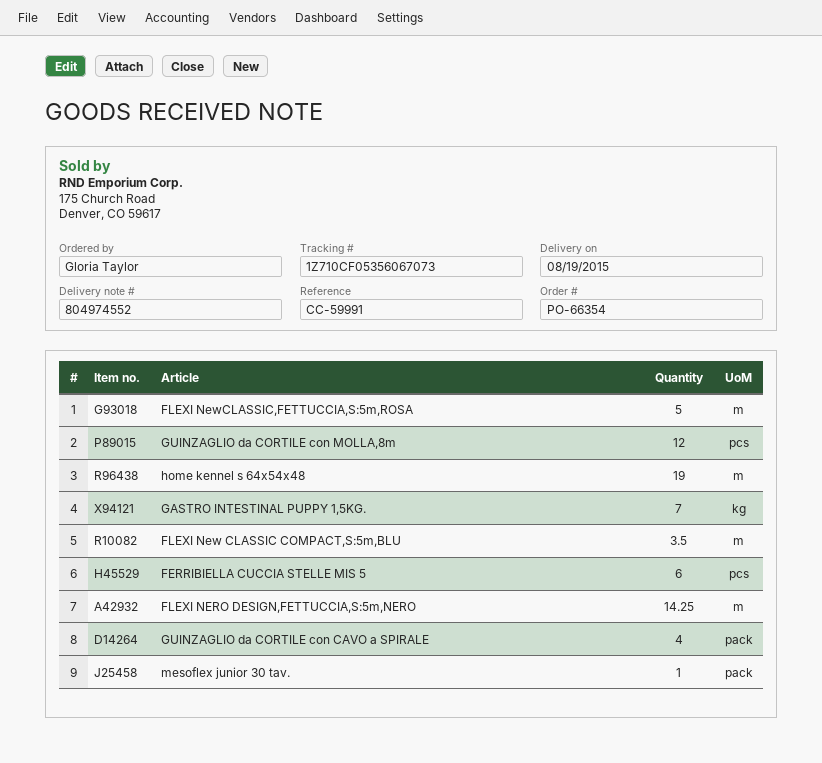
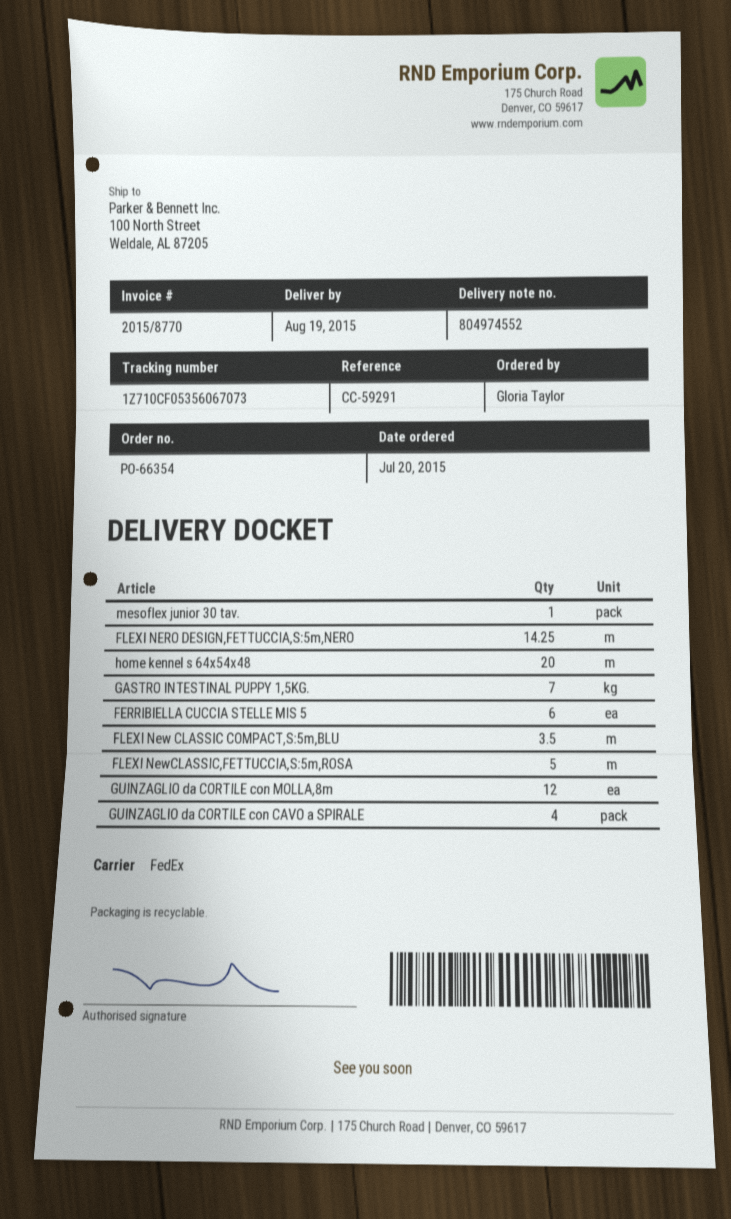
reference: CC-59991 -> CC-59291
home kennel s 64x54x48: 19 -> 20

